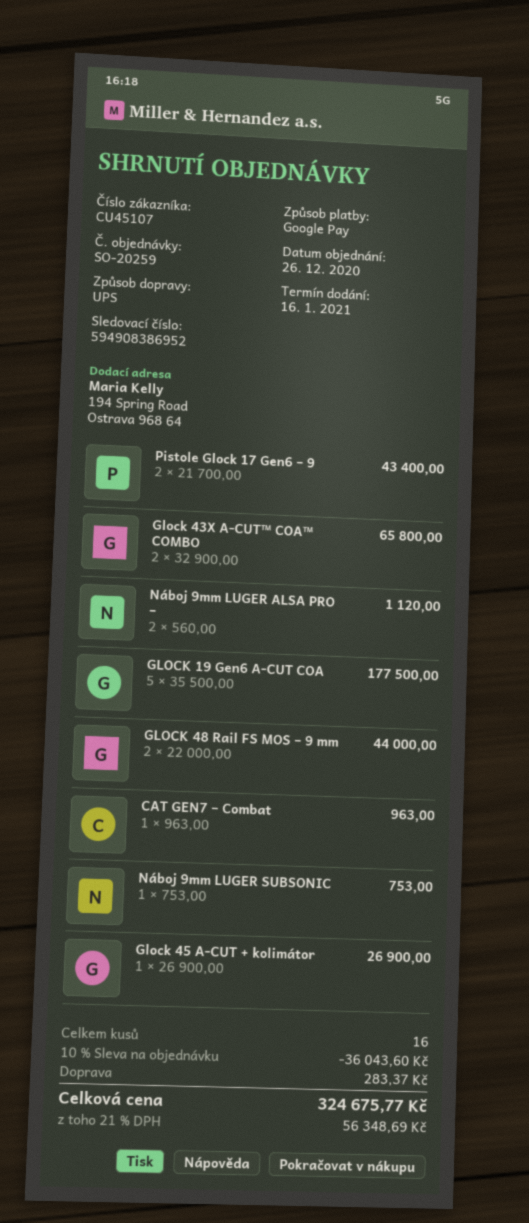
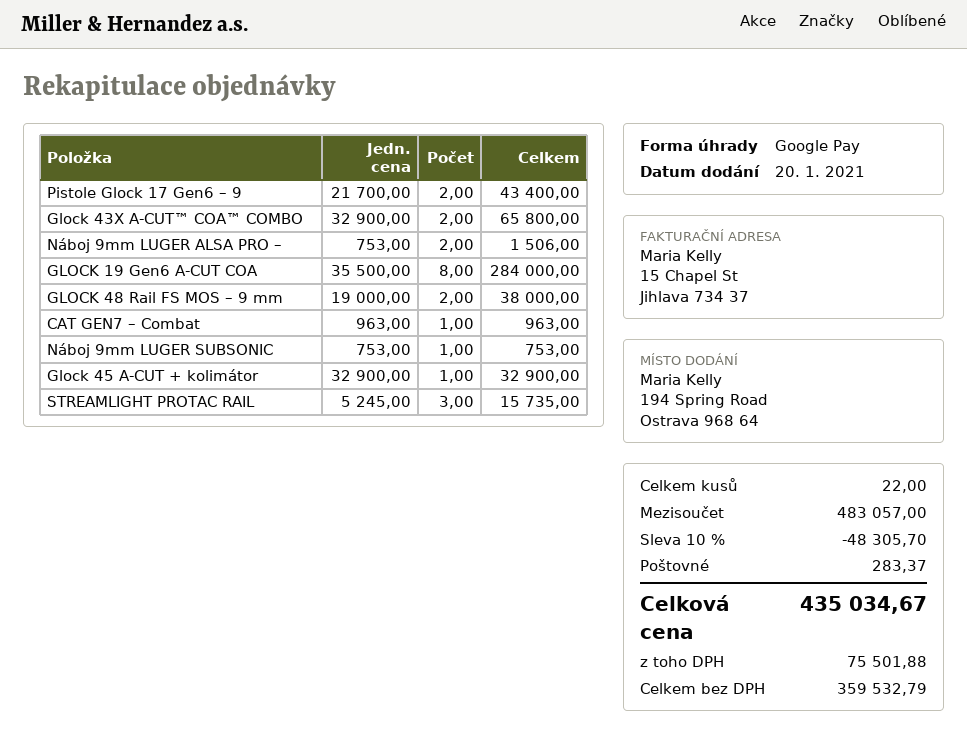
delivery date: 2021-01-16 -> 2021-01-20
Náboj 9mm LUGER ALSA PRO –: 2 x 560.00 = 1120.00 -> 2 x 753.00 = 1506.00
GLOCK 19 Gen6 A-CUT COA: 5 x 35500.00 = 177500.00 -> 8 x 35500.00 = 284000.00
GLOCK 48 Rail FS MOS – 9 mm: 2 x 22000.00 = 44000.00 -> 2 x 19000.00 = 38000.00
Glock 45 A-CUT + kolimátor: 1 x 26900.00 = 26900.00 -> 1 x 32900.00 = 32900.00
STREAMLIGHT PROTAC RAIL: none -> 3 x 5245.00 = 15735.00
total quantity: 16 -> 22
discount: 10% = 36043.60 -> 10% = 48305.70
tax: 56348.69 -> 75501.88
total: 324675.77 -> 435034.67

